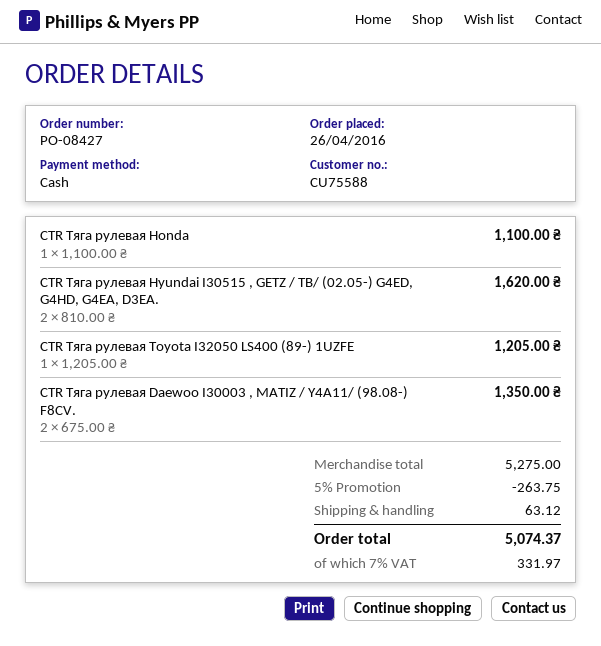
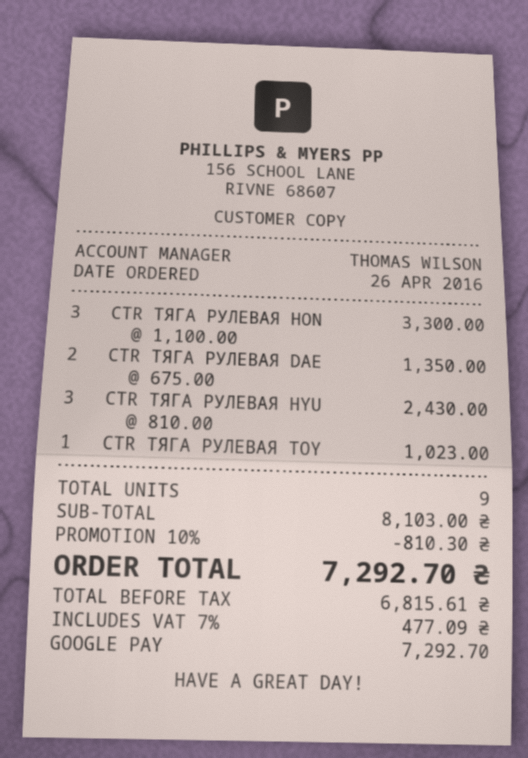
payment method: cash -> Google Pay
CTR Тяга рулевая Honda: 1 x 1100.00 = 1100.00 -> 3 x 1100.00 = 3300.00
CTR Тяга рулевая Hyundai I30515 , GETZ / TB/ (02.05-) G4ED, G4HD, G4EA, D3EA.: 2 x 810.00 = 1620.00 -> 3 x 810.00 = 2430.00
CTR Тяга рулевая Toyota I32050 LS400 (89-) 1UZFE: 1 x 1205.00 = 1205.00 -> 1 x 1023.00 = 1023.00
subtotal: 5275.00 -> 8103.00
discount: 5% = 263.75 -> 10% = 810.30
shipping: 63.12 -> none
tax: 7% = 331.97 -> 7% = 477.09
total: 5074.37 -> 7292.70

